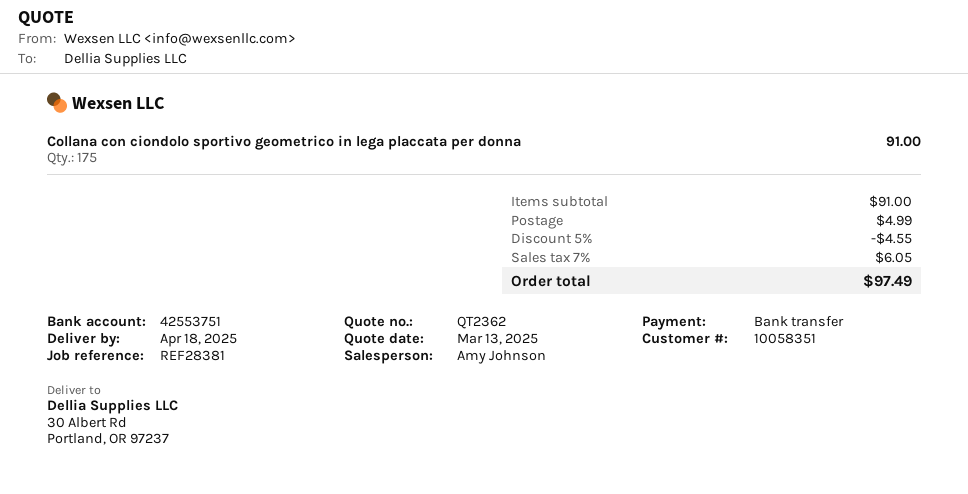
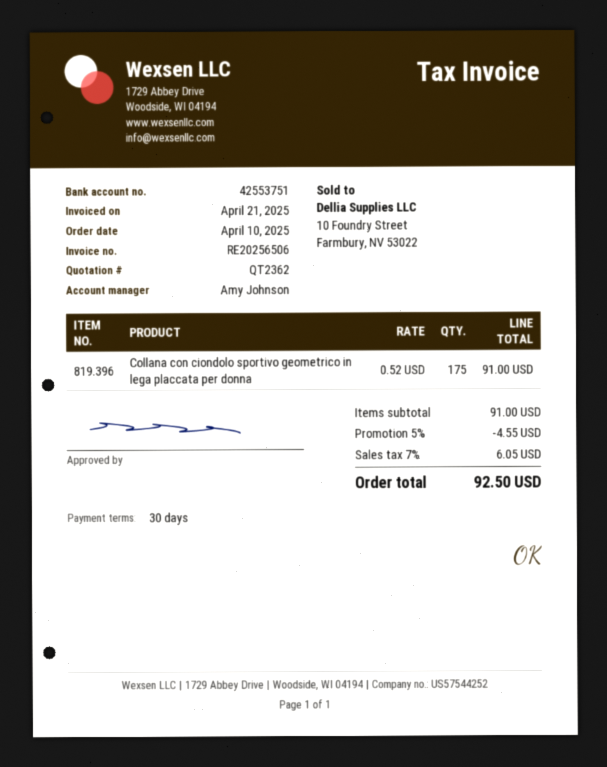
shipping: 4.99 -> none
total: 97.49 -> 92.50

